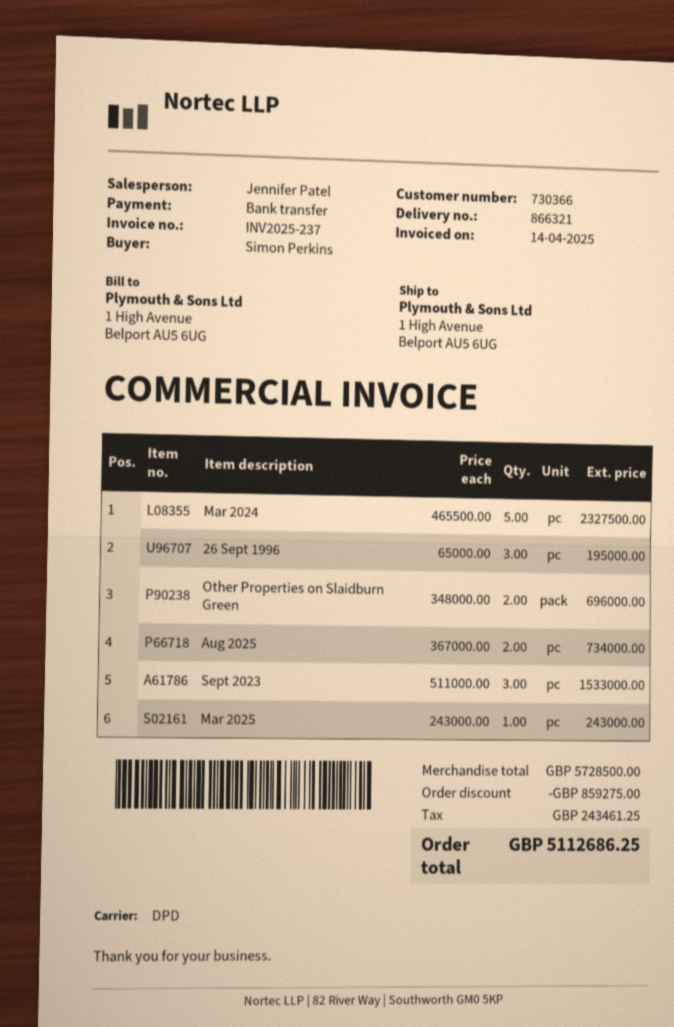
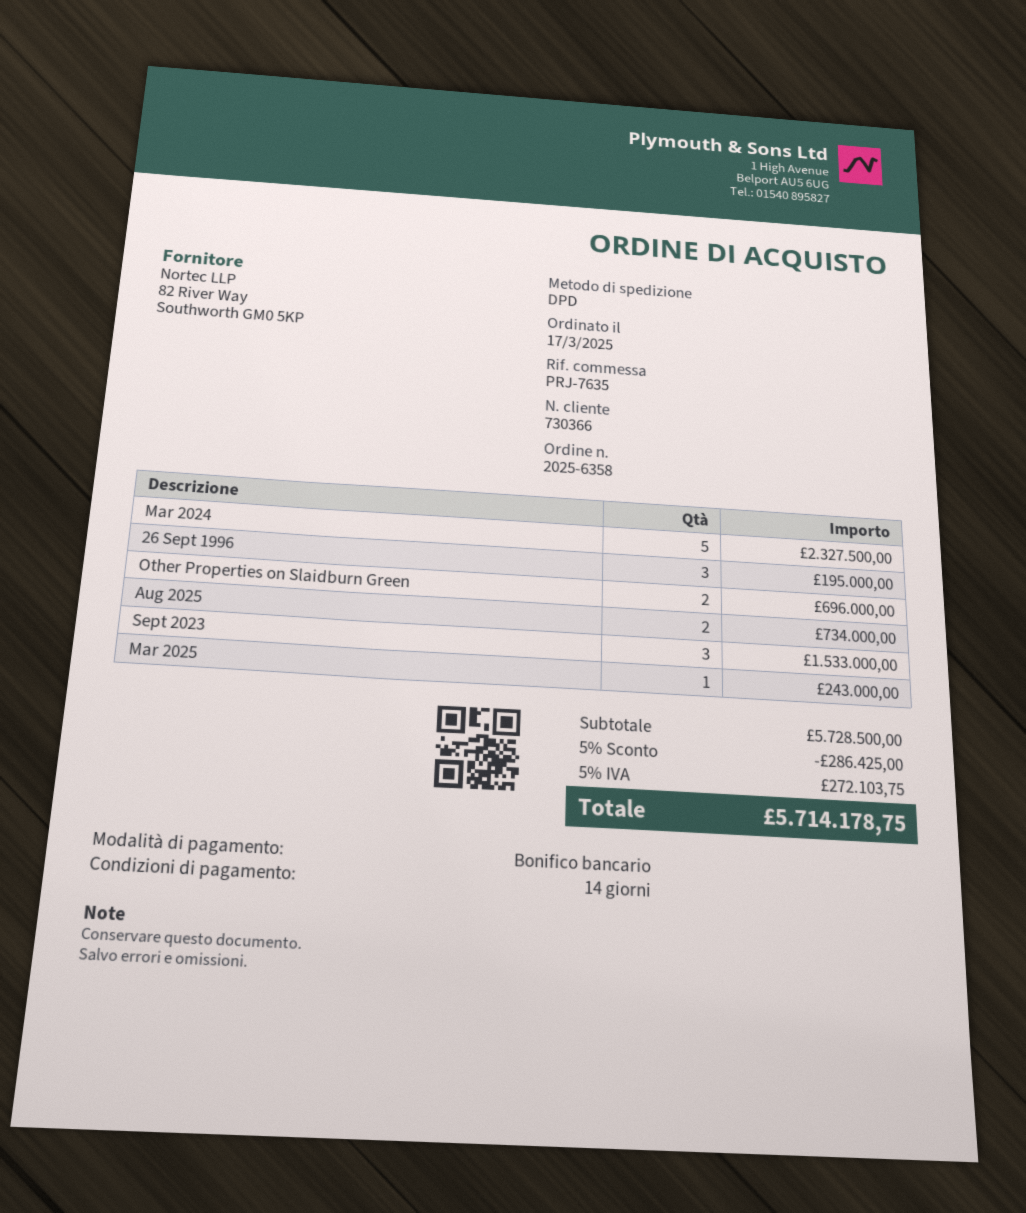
discount: 859275.00 -> 286425.00
tax: 243461.25 -> 272103.75
total: 5112686.25 -> 5714178.75

